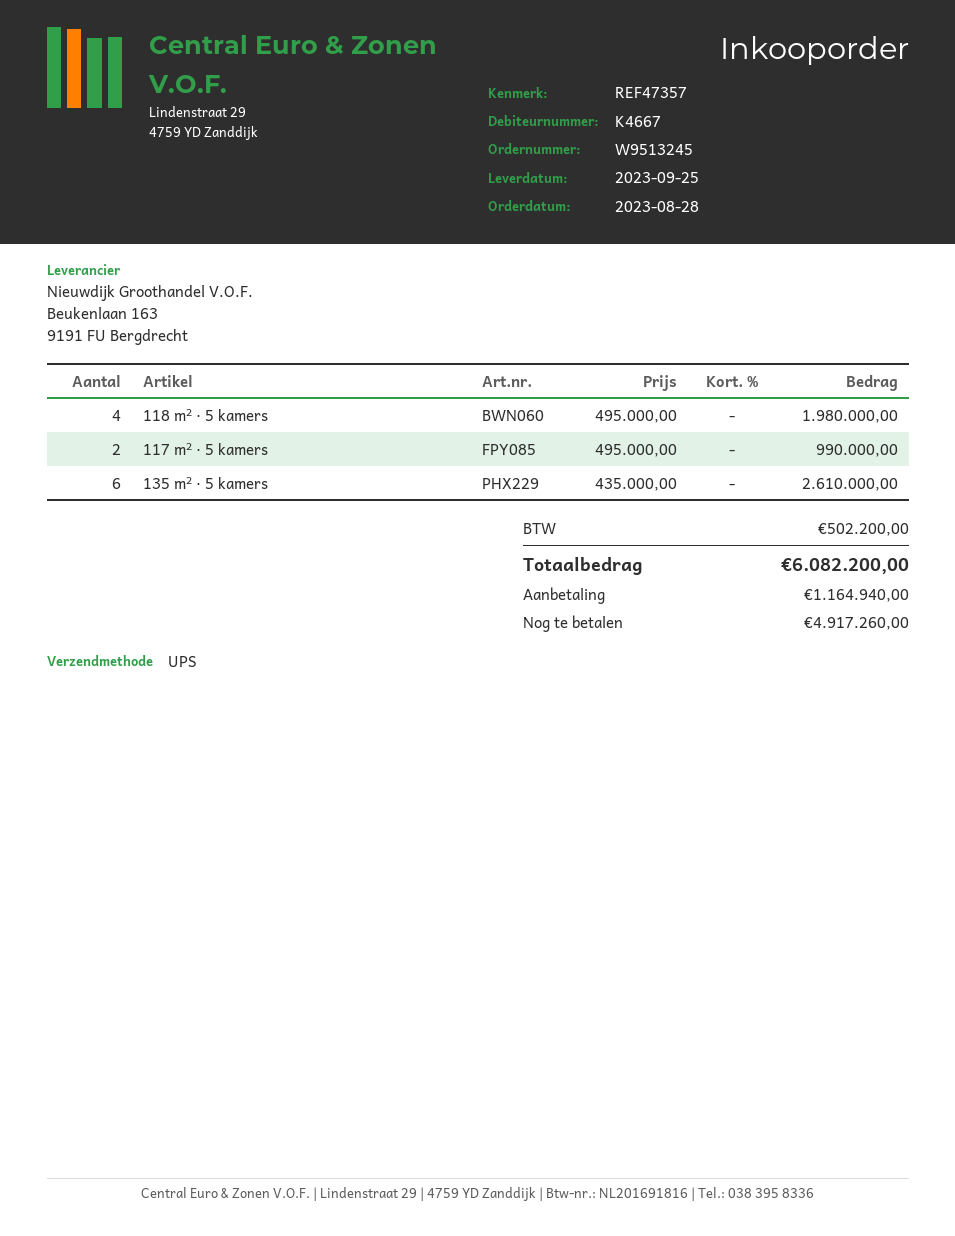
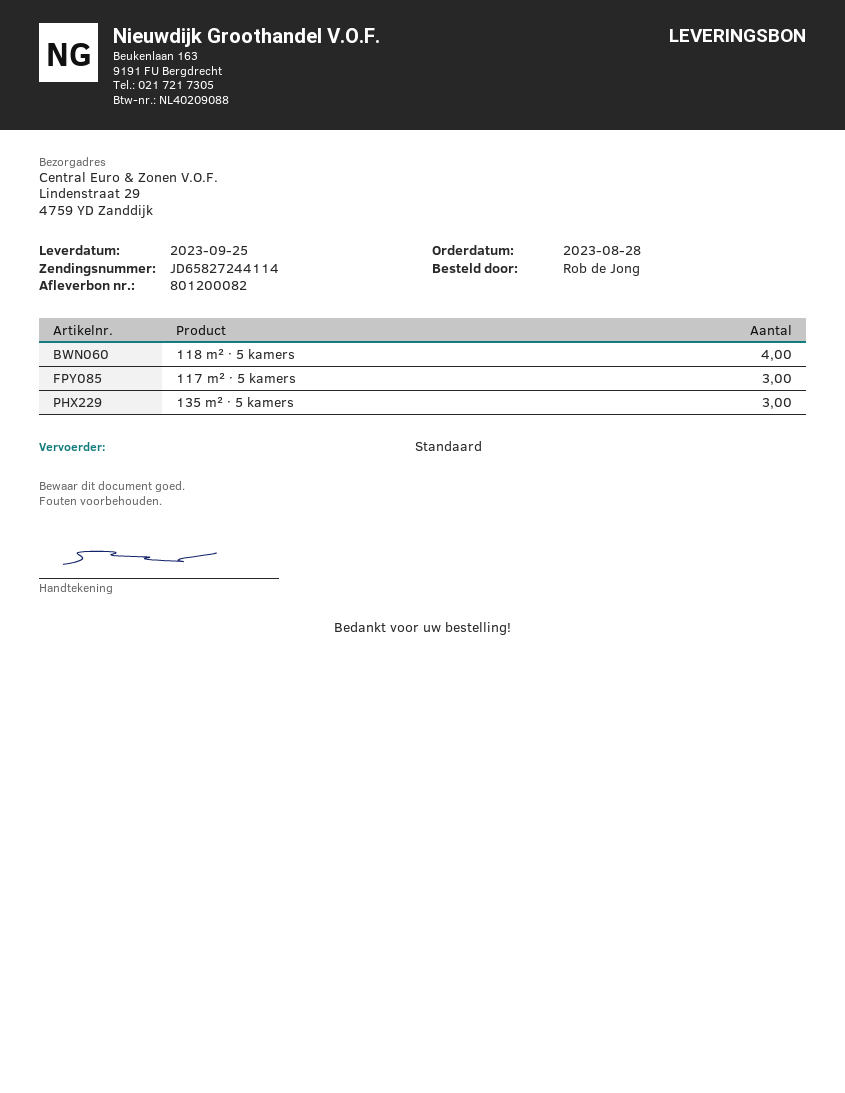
shipping method: UPS -> standard
117 m² · 5 kamers: 2 -> 3
135 m² · 5 kamers: 6 -> 3

